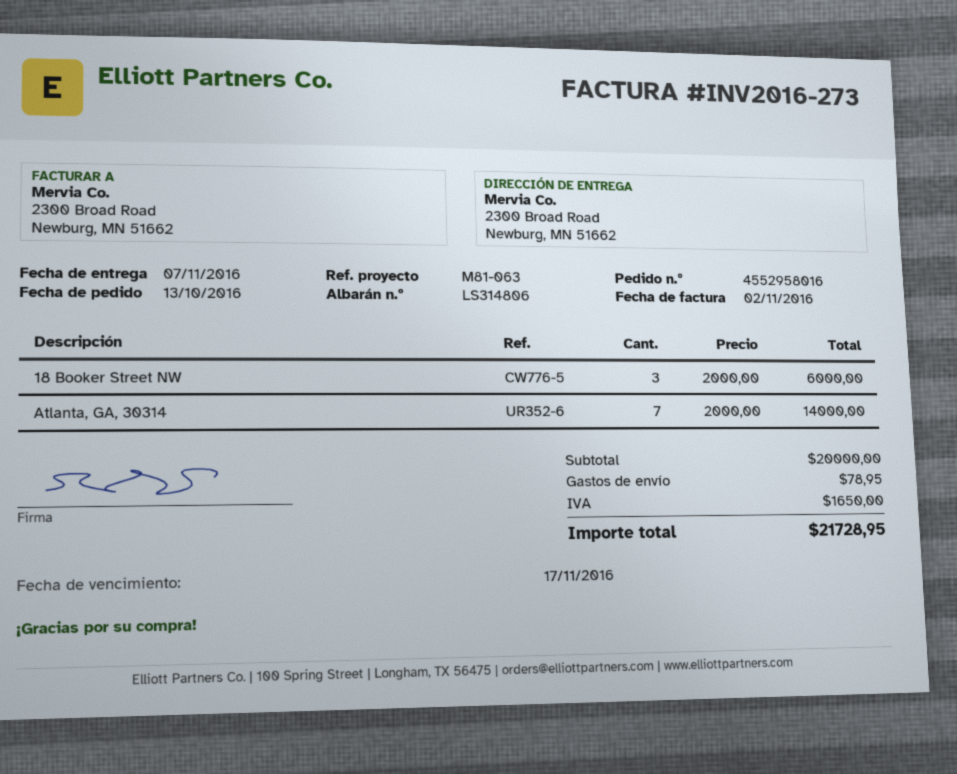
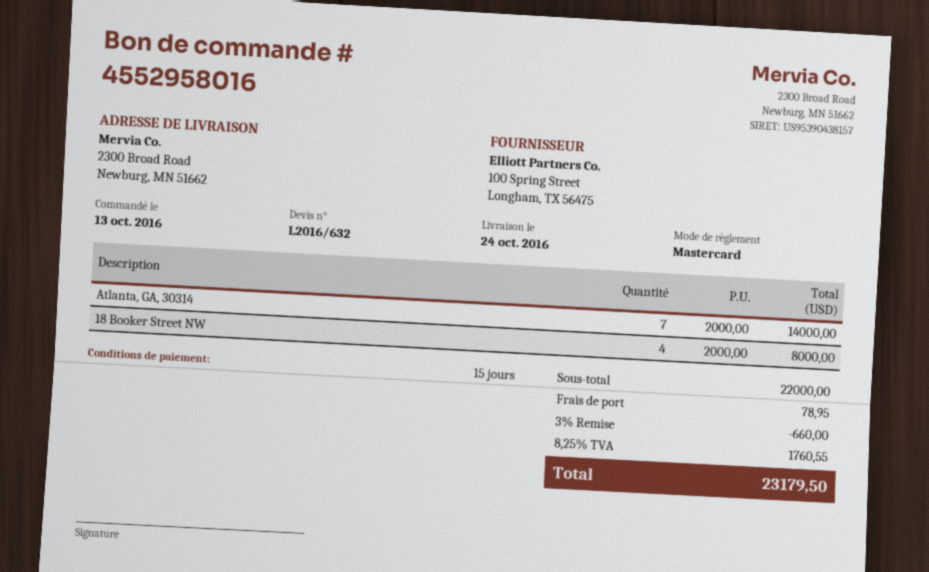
delivery date: 2016-11-07 -> 2016-10-24
18 Booker Street NW: 3 x 2000.00 = 6000.00 -> 4 x 2000.00 = 8000.00
subtotal: 20000.00 -> 22000.00
discount: none -> 3% = 660.00
tax: 1650.00 -> 1760.55
total: 21728.95 -> 23179.50

